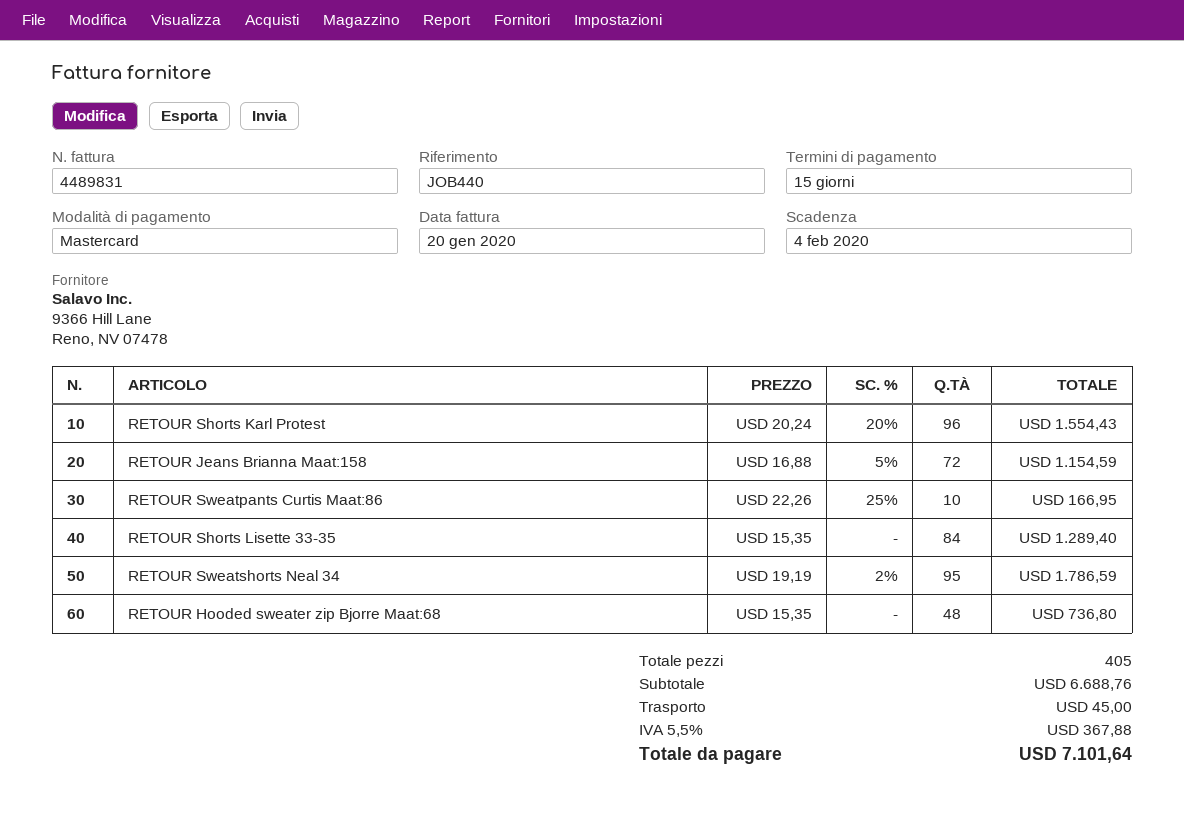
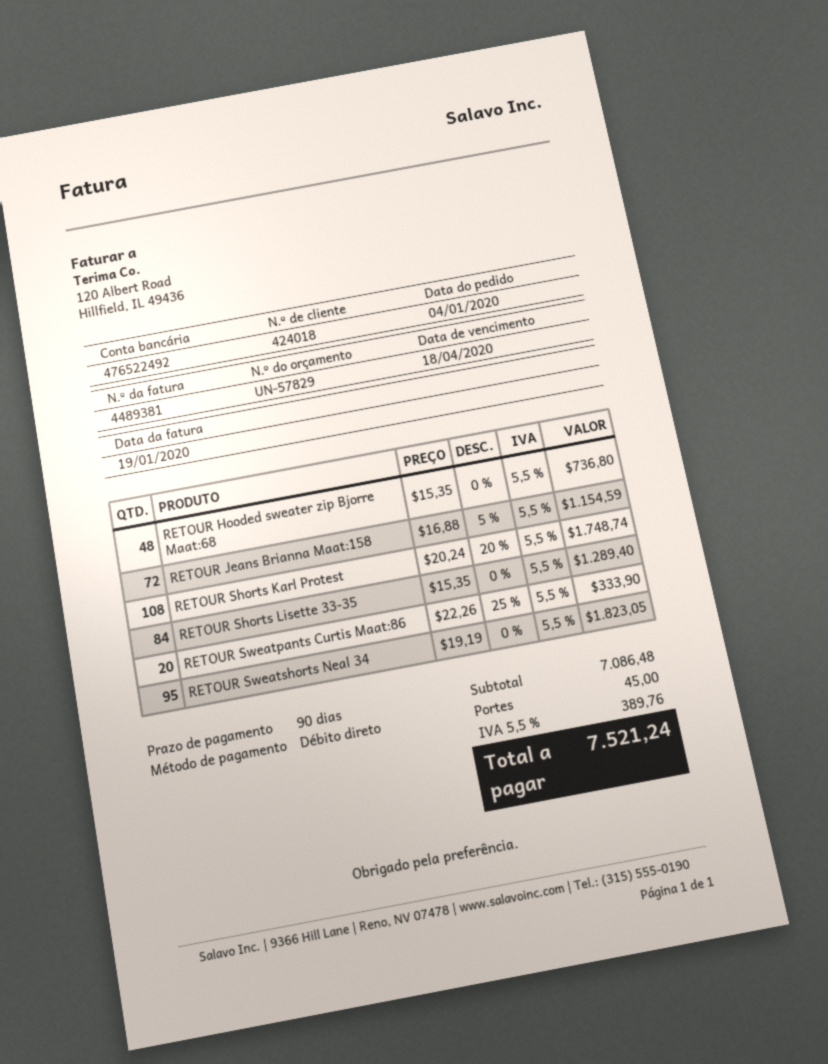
invoice number: 4489831 -> 4489381
invoice date: 2020-01-20 -> 2020-01-19
payment terms: 15 days -> 90 days
due date: 2020-02-04 -> 2020-04-18
payment method: Mastercard -> direct debit
RETOUR Shorts Karl Protest: 96 x 20.24 - 20% = 1554.43 -> 108 x 20.24 - 20% = 1748.74
RETOUR Sweatpants Curtis Maat:86: 10 x 22.26 - 25% = 166.95 -> 20 x 22.26 - 25% = 333.90
RETOUR Sweatshorts Neal 34: 95 x 19.19 - 2% = 1786.59 -> 95 x 19.19 = 1823.05
subtotal: 6688.76 -> 7086.48
tax: 5.5% = 367.88 -> 5.5% = 389.76
total: 7101.64 -> 7521.24

